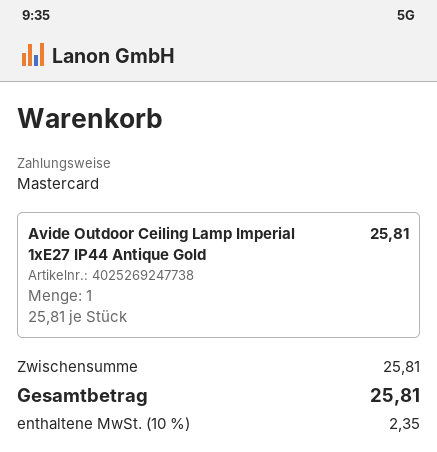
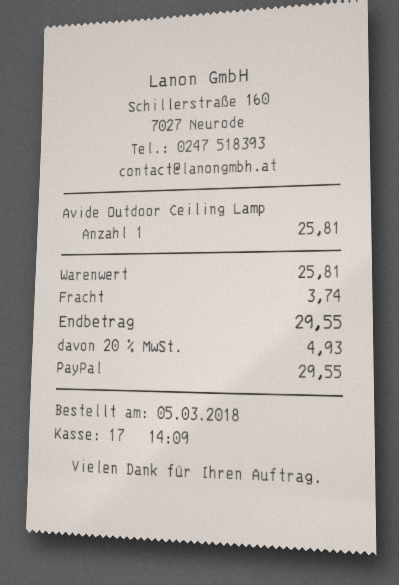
payment method: Mastercard -> PayPal
shipping: none -> 3.74
tax: 10% = 2.35 -> 20% = 4.93
total: 25.81 -> 29.55

